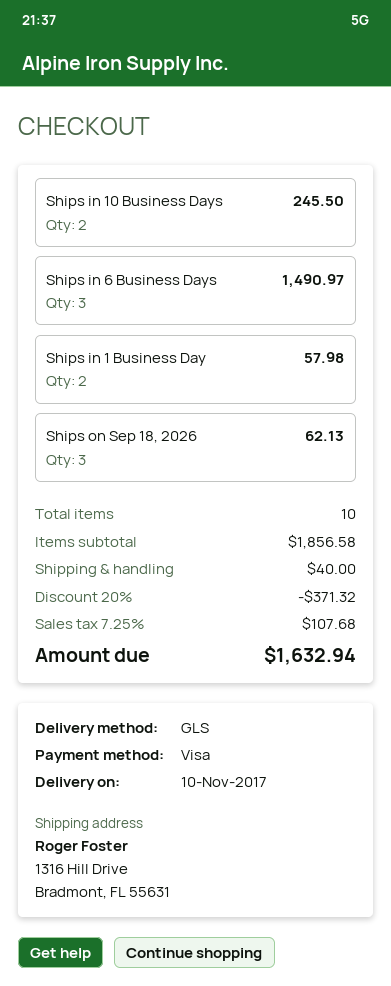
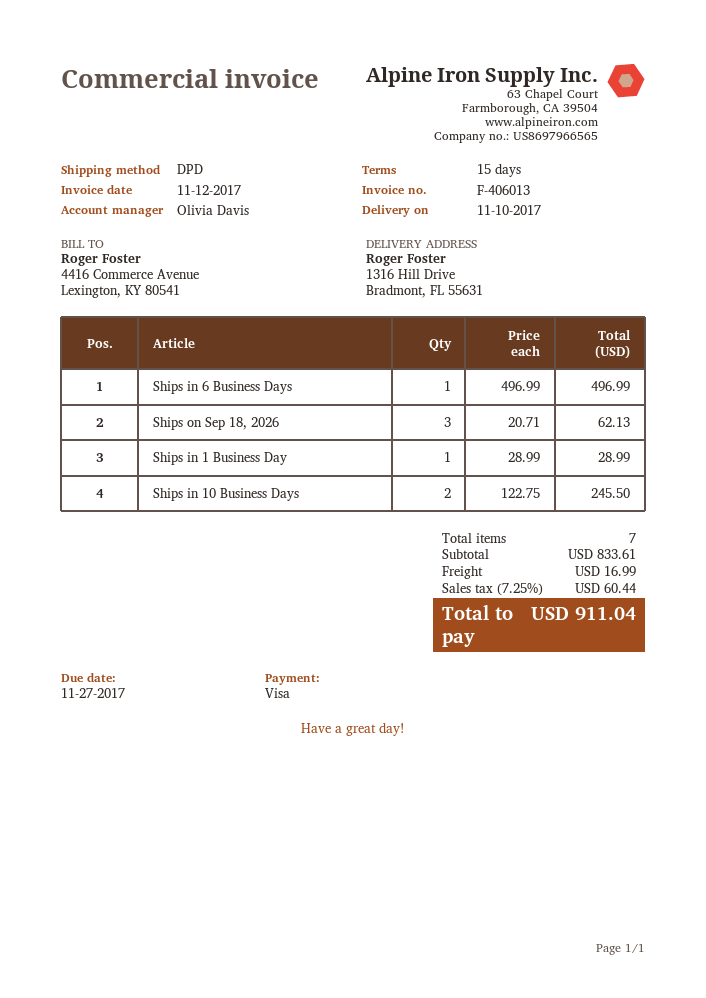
shipping method: GLS -> DPD
Ships in 6 Business Days: 3 for 1490.97 -> 1 for 496.99
Ships in 1 Business Day: 2 for 57.98 -> 1 for 28.99
total quantity: 10 -> 7
subtotal: 1856.58 -> 833.61
discount: 20% = 371.32 -> none
shipping: 40.00 -> 16.99
tax: 7.25% = 107.68 -> 7.25% = 60.44
total: 1632.94 -> 911.04

